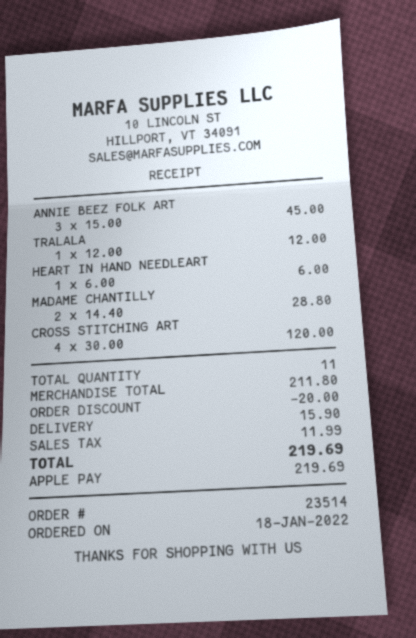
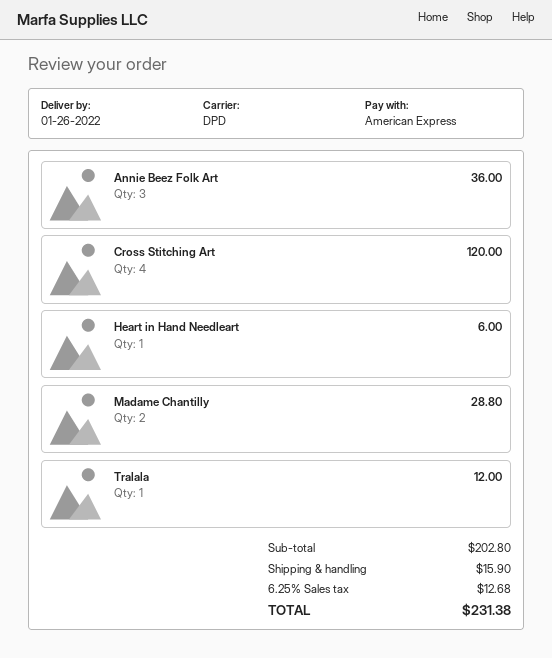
payment method: Apple Pay -> American Express
ANNIE BEEZ FOLK ART: 3 for 45.00 -> 3 for 36.00
subtotal: 211.80 -> 202.80
discount: 20.00 -> none
tax: 11.99 -> 12.68
total: 219.69 -> 231.38

